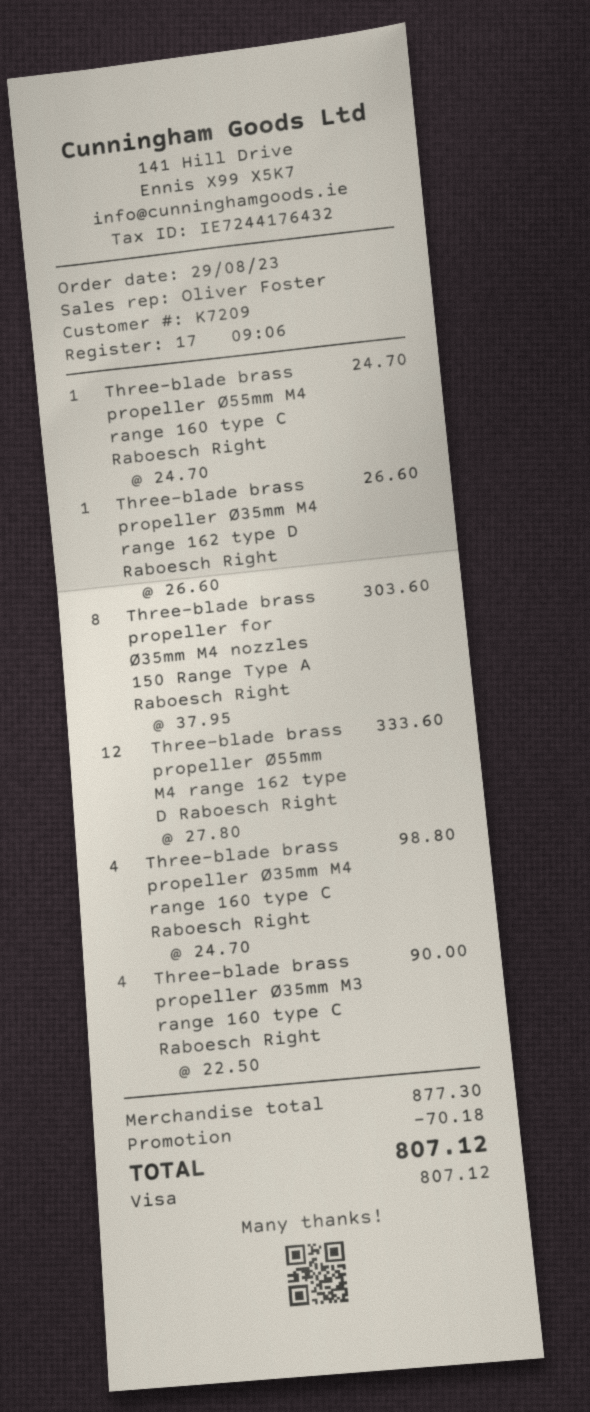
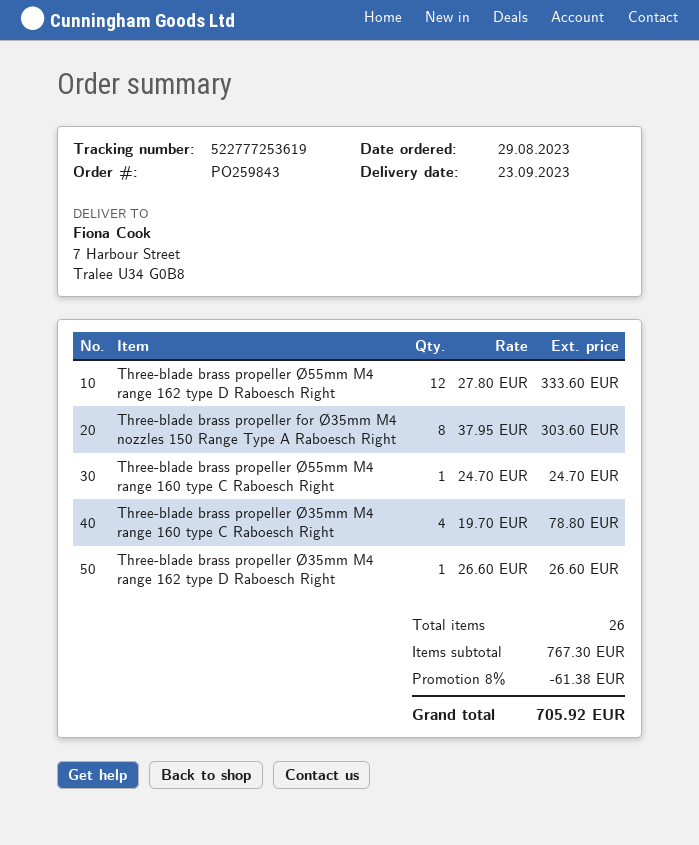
Three-blade brass propeller Ø35mm M4 range 160 type C Raboesch Right: 4 x 24.70 = 98.80 -> 4 x 19.70 = 78.80
Three-blade brass propeller Ø35mm M3 range 160 type C Raboesch Right: 4 x 22.50 = 90.00 -> none
subtotal: 877.30 -> 767.30
discount: 70.18 -> 61.38
total: 807.12 -> 705.92

